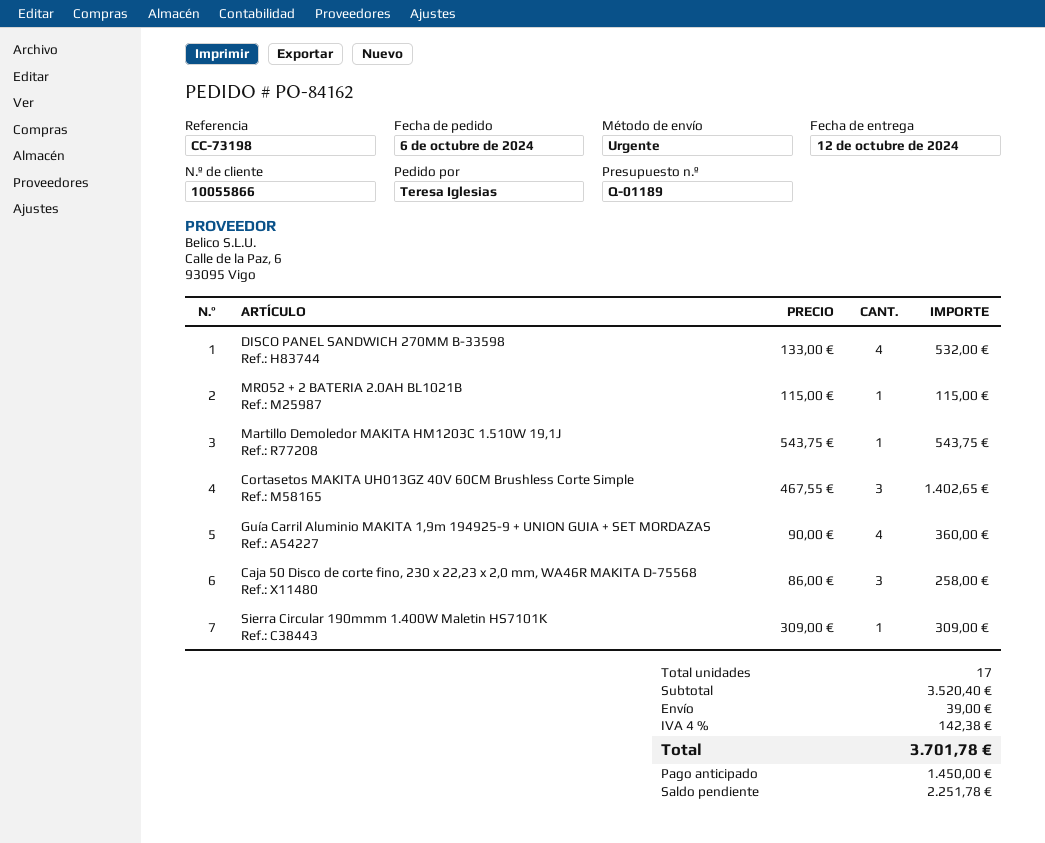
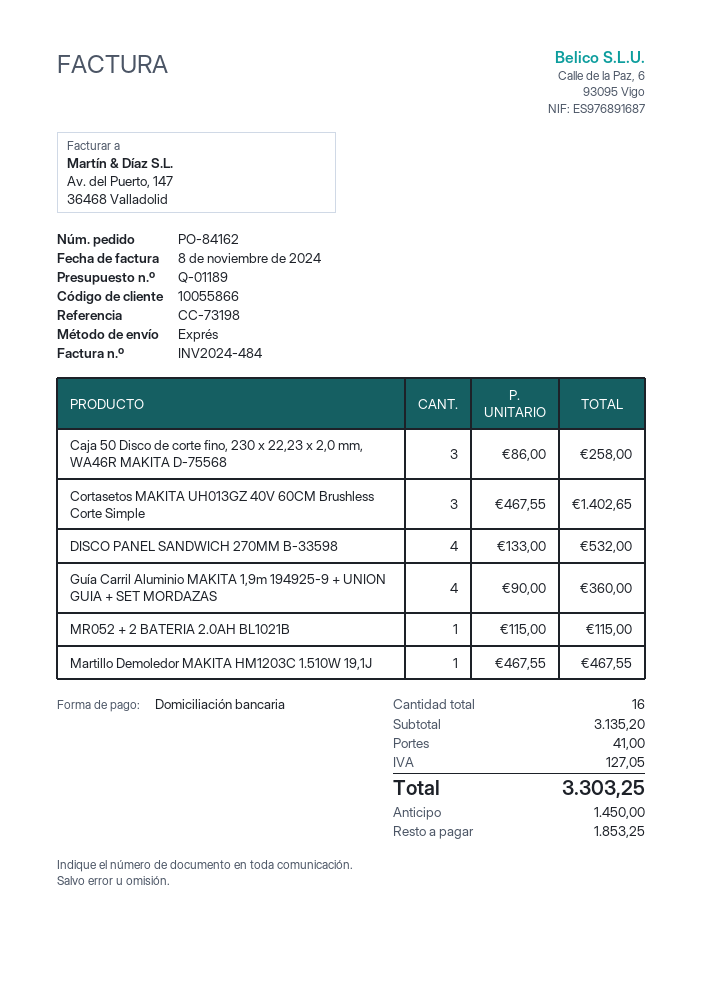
Martillo Demoledor MAKITA HM1203C 1.510W 19,1J: 1 x 543.75 = 543.75 -> 1 x 467.55 = 467.55
Sierra Circular 190mmm 1.400W Maletin HS7101K: 1 x 309.00 = 309.00 -> none
total quantity: 17 -> 16
subtotal: 3520.40 -> 3135.20
shipping: 39.00 -> 41.00
tax: 142.38 -> 127.05
total: 3701.78 -> 3303.25
balance: 2251.78 -> 1853.25

